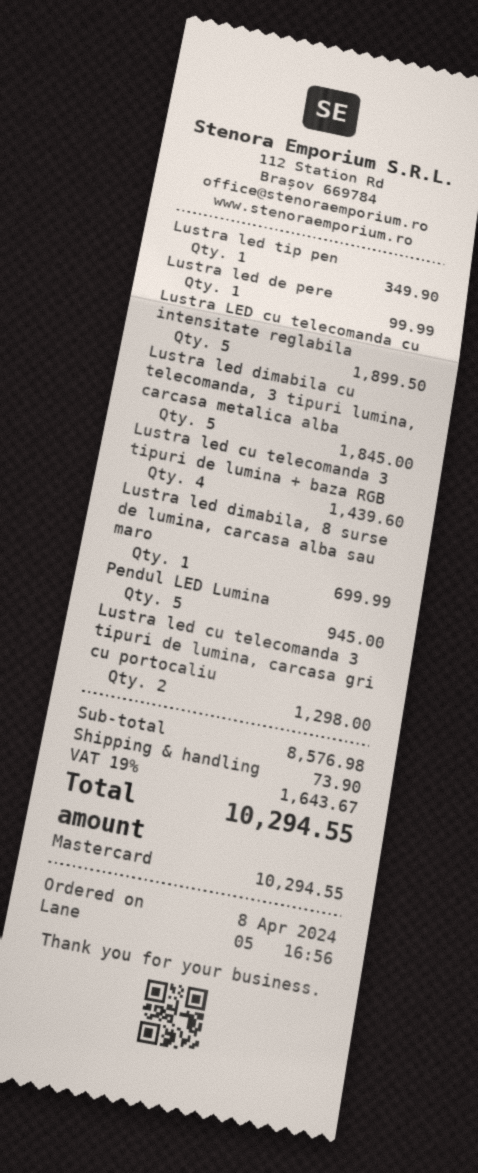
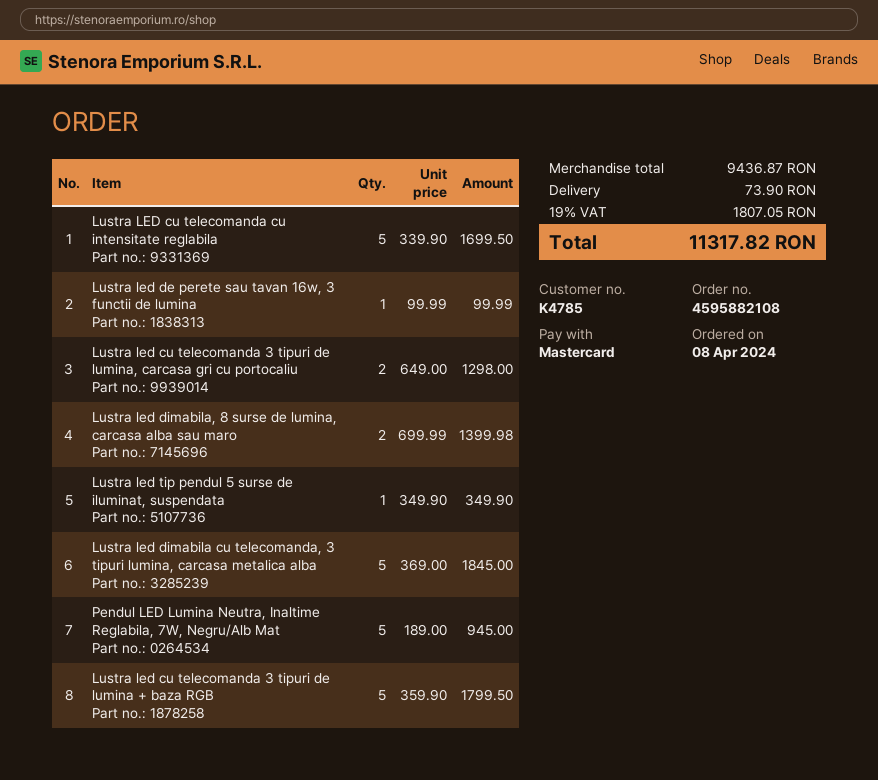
Lustra LED cu telecomanda cu intensitate reglabila: 5 for 1899.50 -> 5 for 1699.50
Lustra led cu telecomanda 3 tipuri de lumina + baza RGB: 4 for 1439.60 -> 5 for 1799.50
Lustra led dimabila, 8 surse de lumina, carcasa alba sau maro: 1 for 699.99 -> 2 for 1399.98
subtotal: 8576.98 -> 9436.87
tax: 19% = 1643.67 -> 19% = 1807.05
total: 10294.55 -> 11317.82

